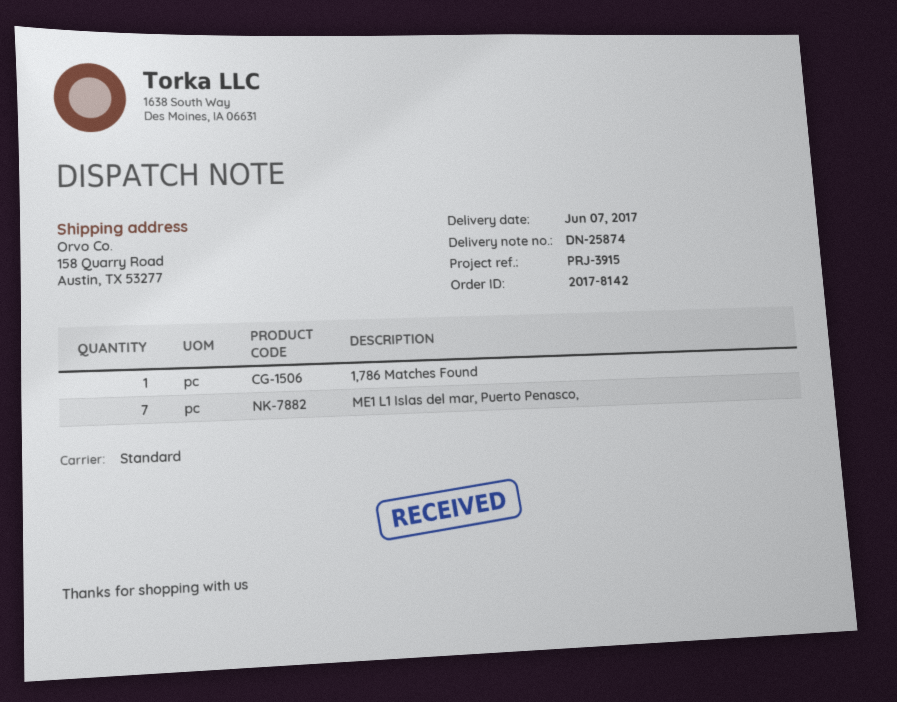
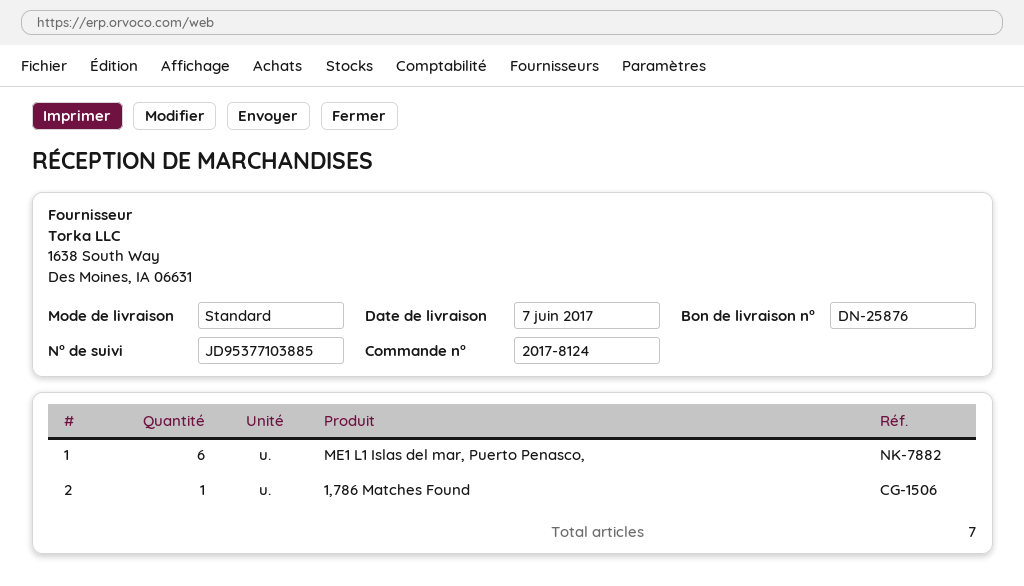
order number: 2017-8142 -> 2017-8124
delivery note number: DN-25874 -> DN-25876
ME1 L1 Islas del mar, Puerto Penasco,: 7 -> 6

